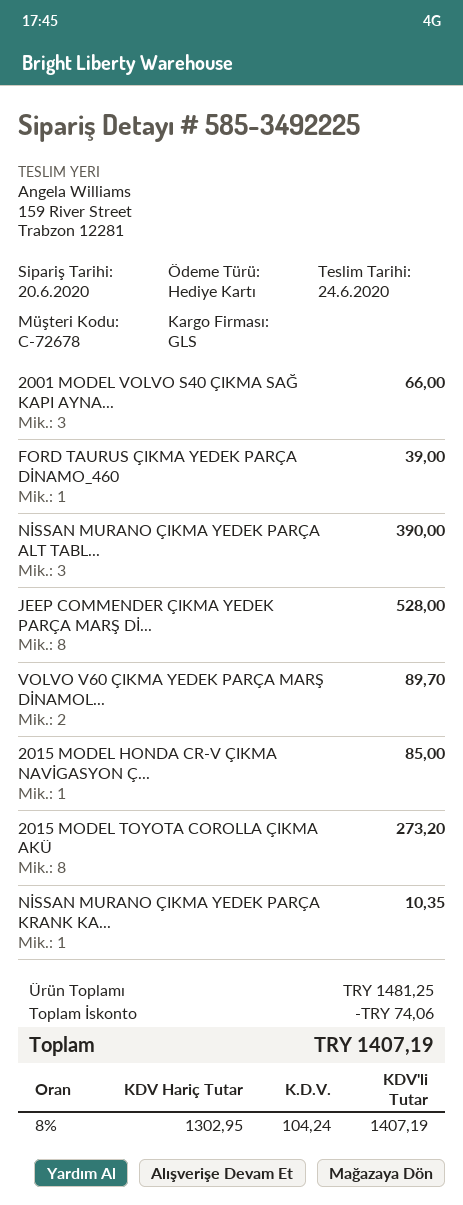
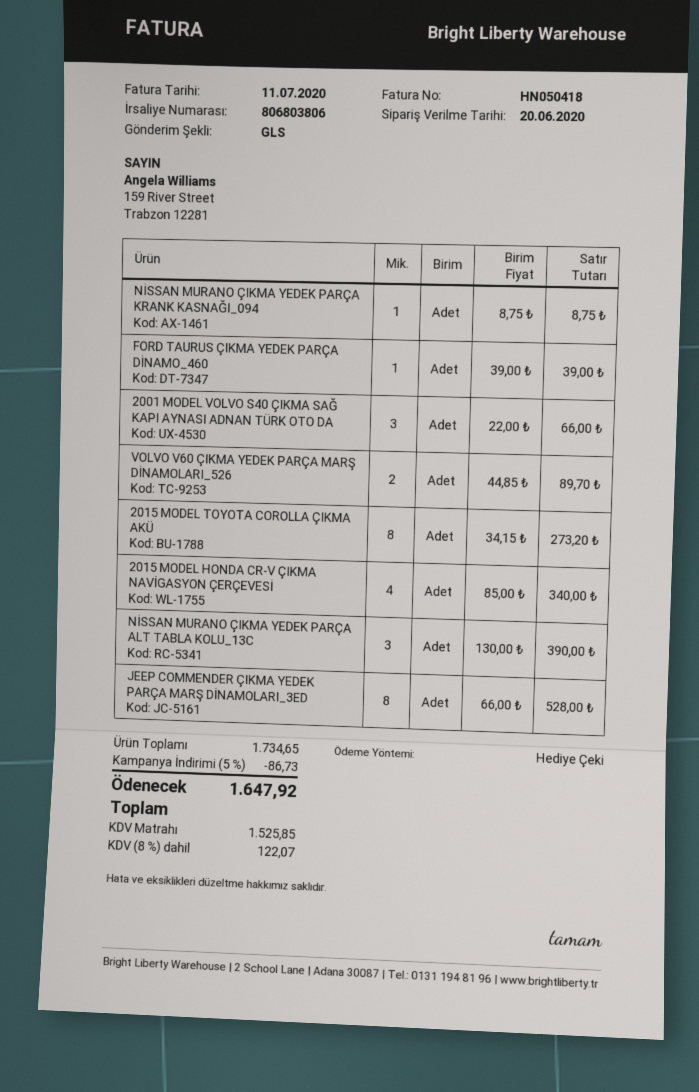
2015 MODEL HONDA CR-V ÇIKMA NAVİGASYON Ç...: 1 for 85.00 -> 4 for 340.00
NİSSAN MURANO ÇIKMA YEDEK PARÇA KRANK KA...: 1 for 10.35 -> 1 for 8.75
subtotal: 1481.25 -> 1734.65
discount: 74.06 -> 86.73
net: 1302.95 -> 1525.85
tax: 8% = 104.24 -> 8% = 122.07
total: 1407.19 -> 1647.92

